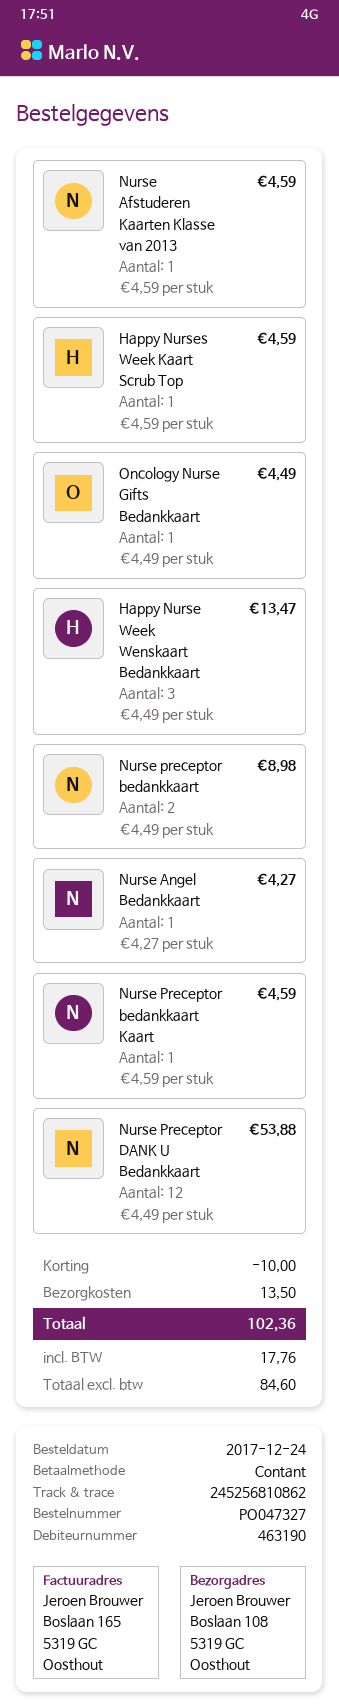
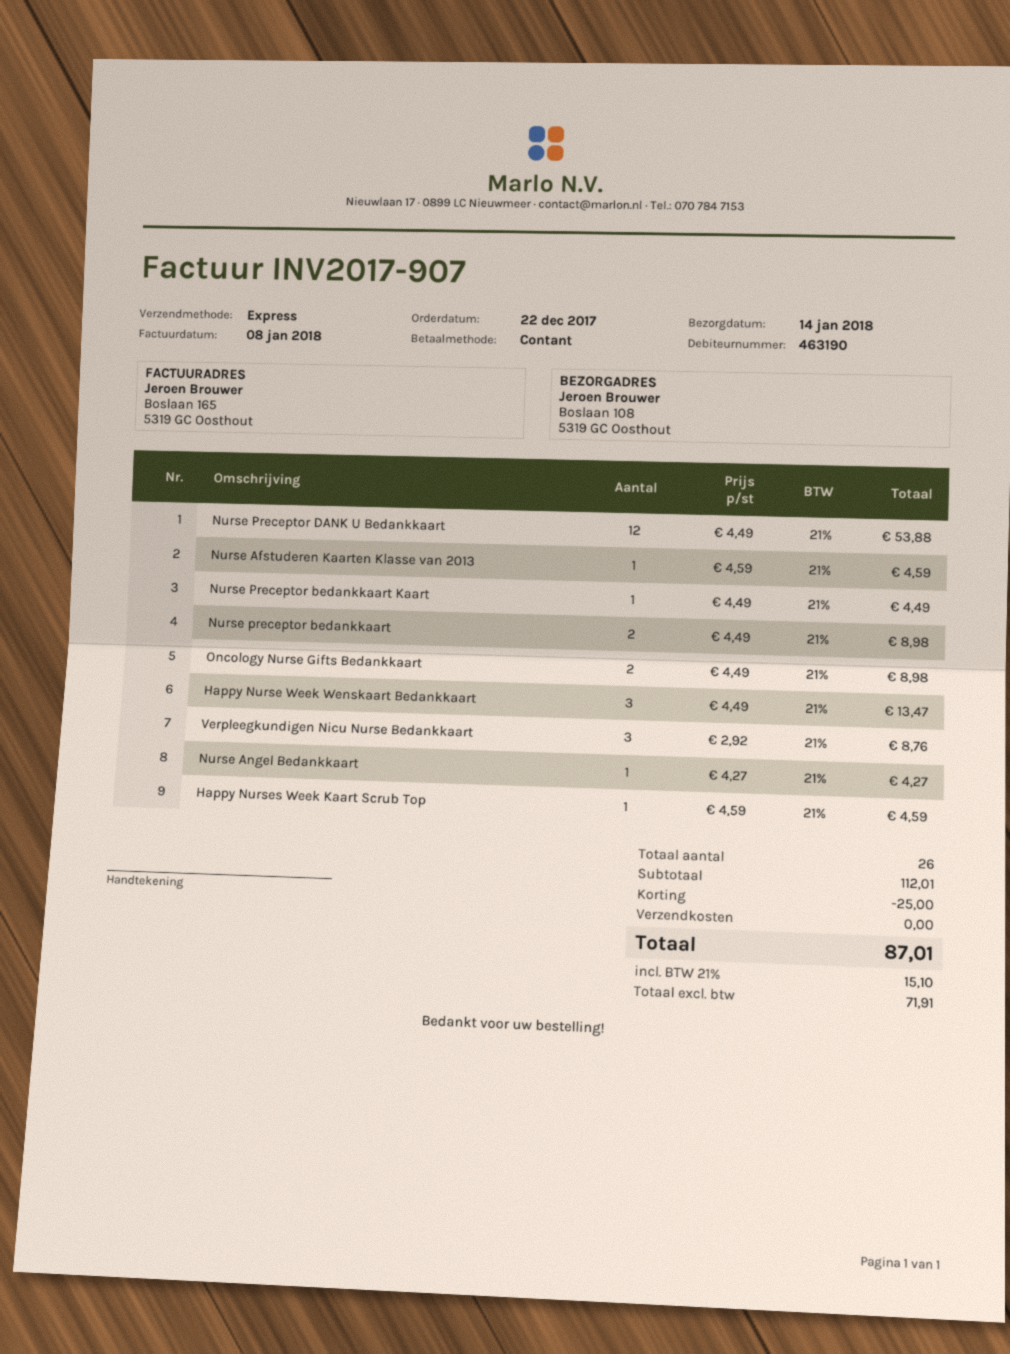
order date: 2017-12-24 -> 2017-12-22
Oncology Nurse Gifts Bedankkaart: 1 x 4.49 = 4.49 -> 2 x 4.49 = 8.98
Nurse Preceptor bedankkaart Kaart: 1 x 4.59 = 4.59 -> 1 x 4.49 = 4.49
Verpleegkundigen Nicu Nurse Bedankkaart: none -> 3 x 2.92 = 8.76
discount: 10.00 -> 25.00
shipping: 13.50 -> 0.00
net: 84.60 -> 71.91
tax: 17.76 -> 15.10
total: 102.36 -> 87.01

